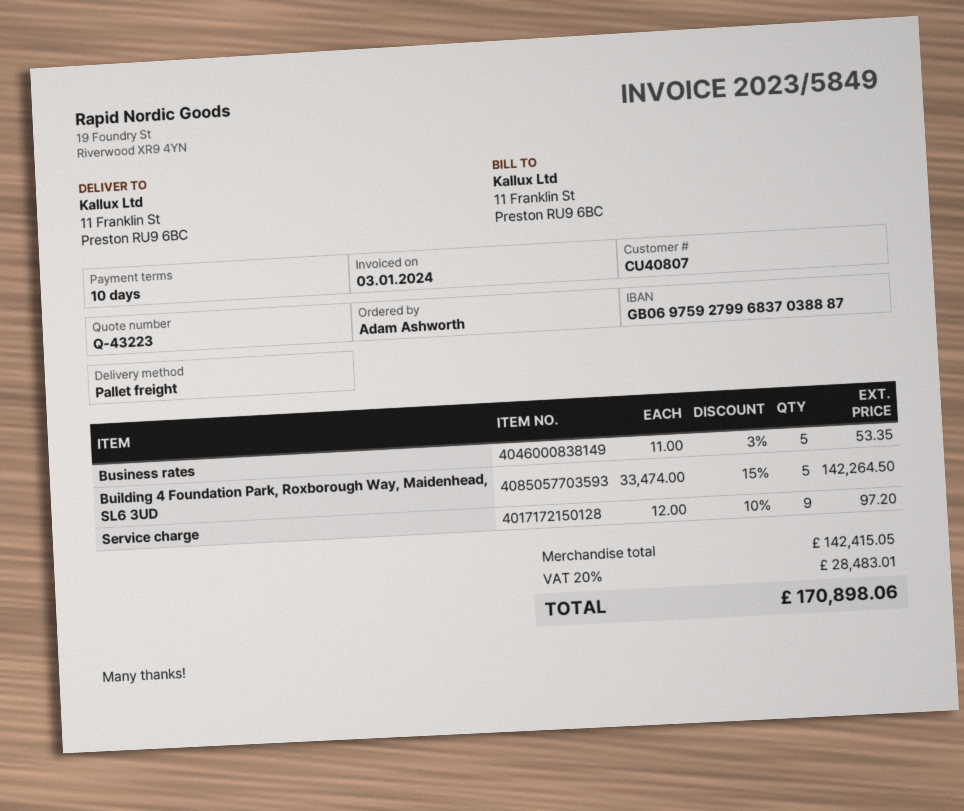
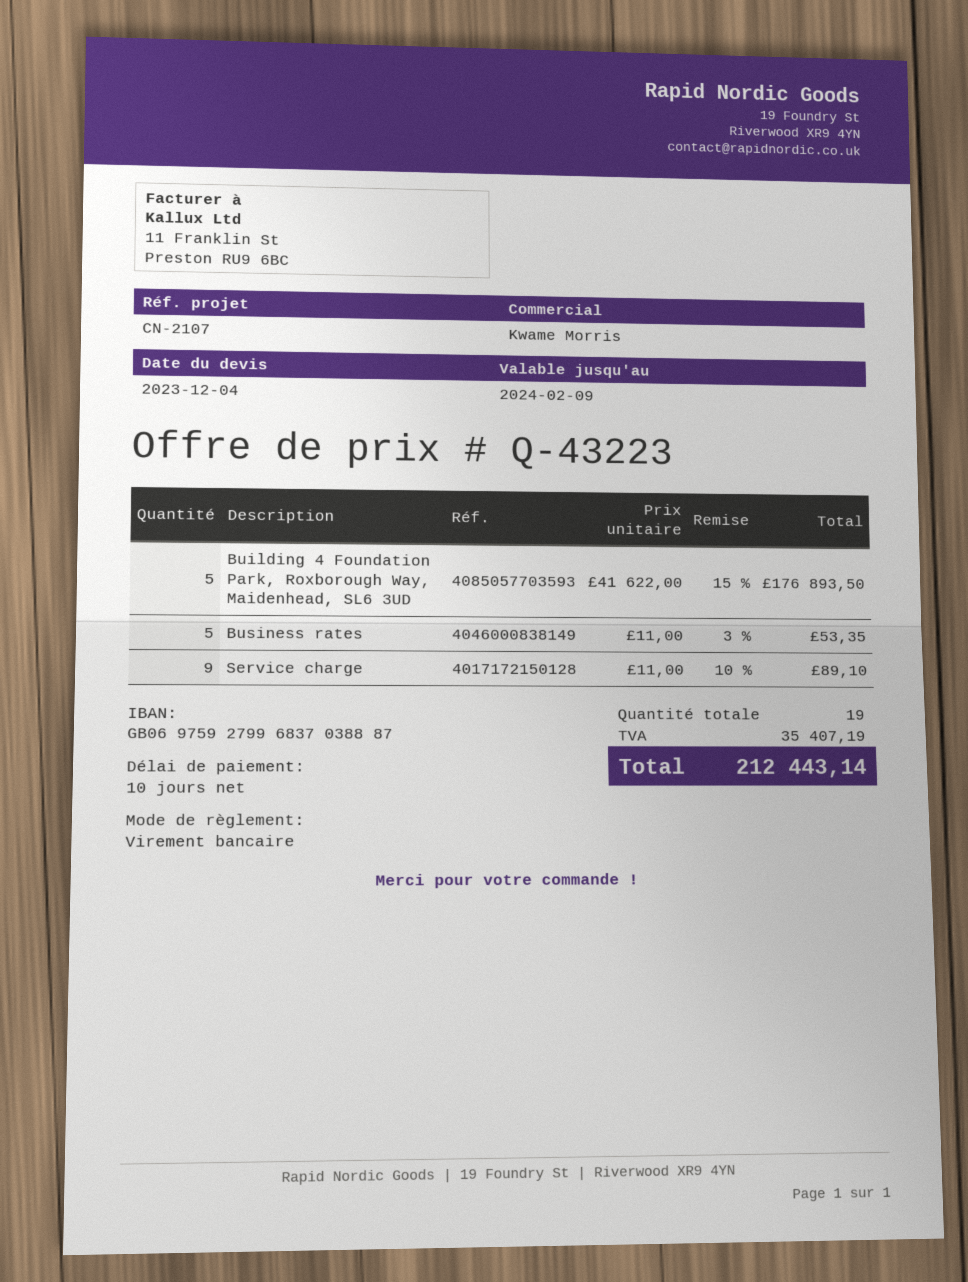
Building 4 Foundation Park, Roxborough Way, Maidenhead, SL6 3UD: 5 x 33474.00 - 15% = 142264.50 -> 5 x 41622.00 - 15% = 176893.50
Service charge: 9 x 12.00 - 10% = 97.20 -> 9 x 11.00 - 10% = 89.10
tax: 28483.01 -> 35407.19
total: 170898.06 -> 212443.14

